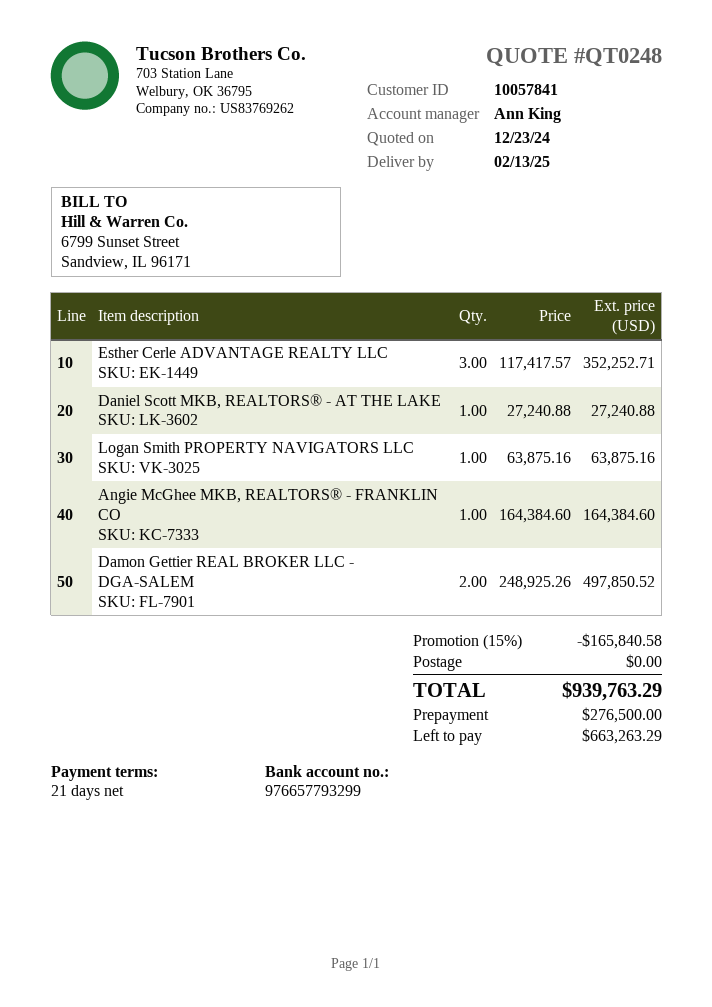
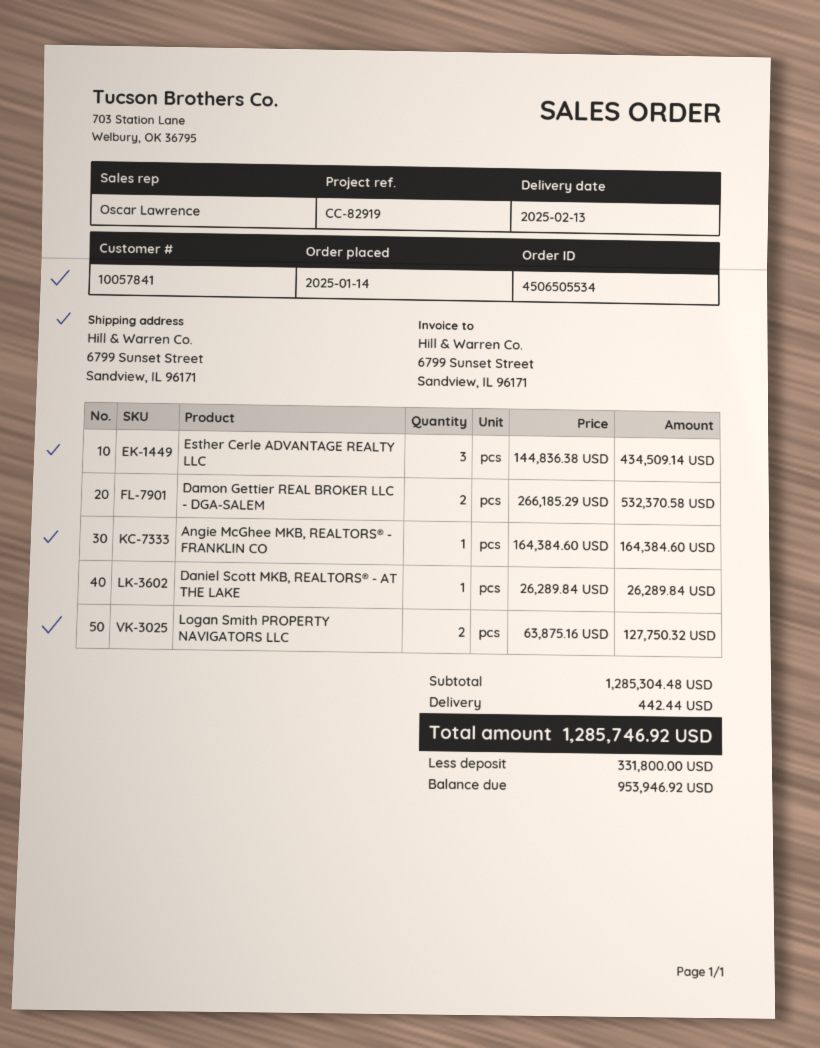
sales rep: Ann King -> Oscar Lawrence
Esther Cerle ADVANTAGE REALTY LLC: 3 x 117417.57 = 352252.71 -> 3 x 144836.38 = 434509.14
Daniel Scott MKB, REALTORS® - AT THE LAKE: 1 x 27240.88 = 27240.88 -> 1 x 26289.84 = 26289.84
Logan Smith PROPERTY NAVIGATORS LLC: 1 x 63875.16 = 63875.16 -> 2 x 63875.16 = 127750.32
Damon Gettier REAL BROKER LLC - DGA-SALEM: 2 x 248925.26 = 497850.52 -> 2 x 266185.29 = 532370.58
discount: 15% = 165840.58 -> none
shipping: 0.00 -> 442.44
total: 939763.29 -> 1285746.92
deposit: 276500.00 -> 331800.00
balance: 663263.29 -> 953946.92

